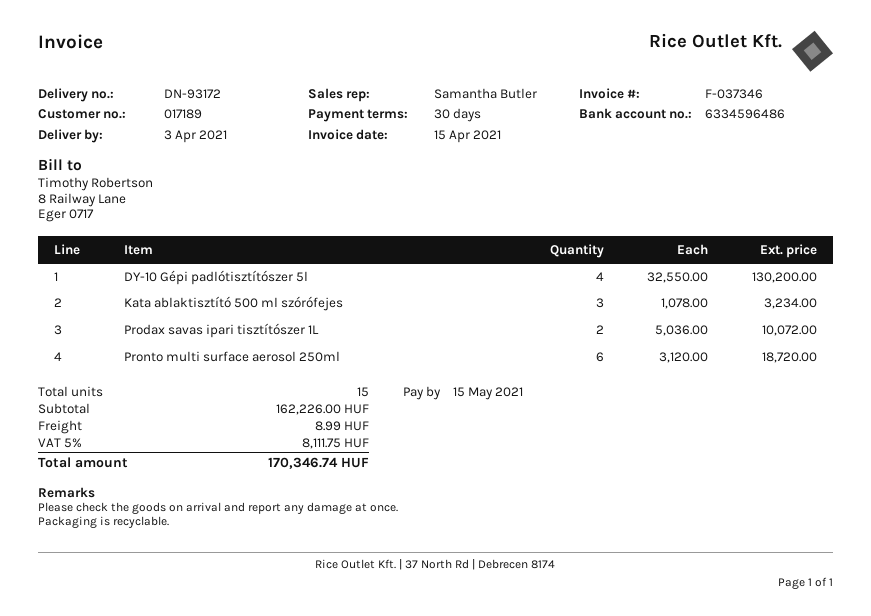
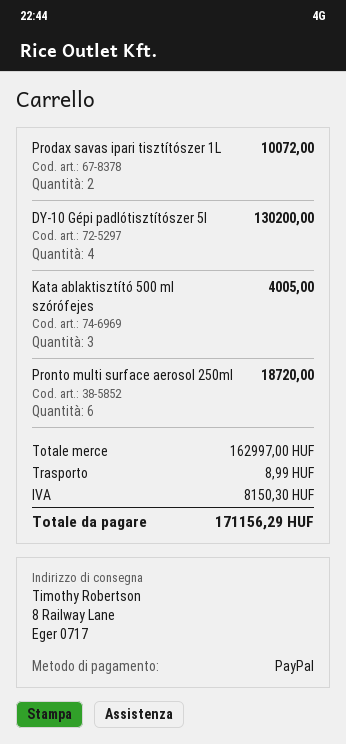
Kata ablaktisztító 500 ml szórófejes: 3 for 3234.00 -> 3 for 4005.00
subtotal: 162226.00 -> 162997.00
tax: 8111.75 -> 8150.30
total: 170346.74 -> 171156.29

